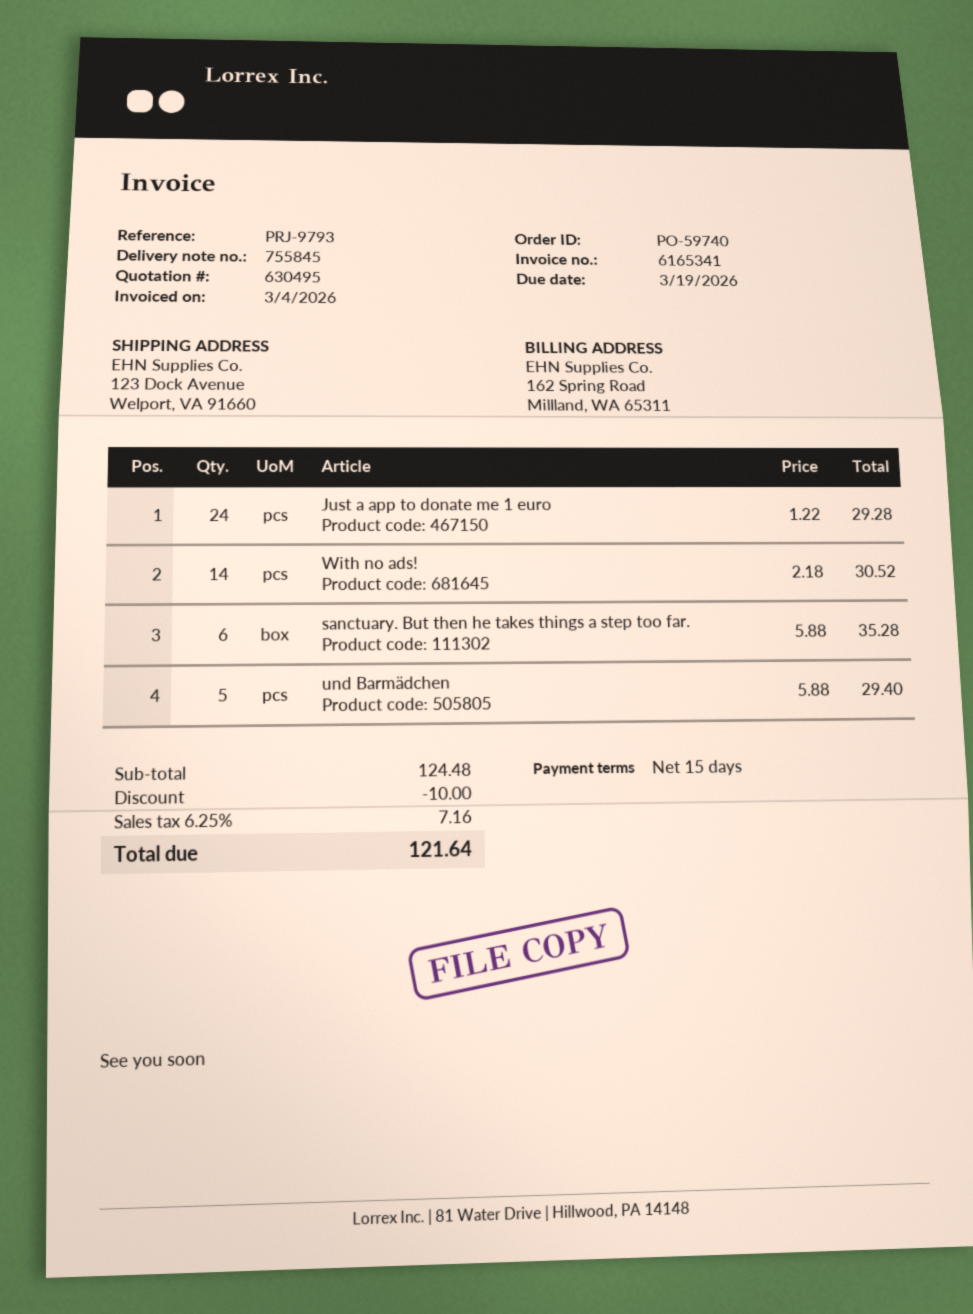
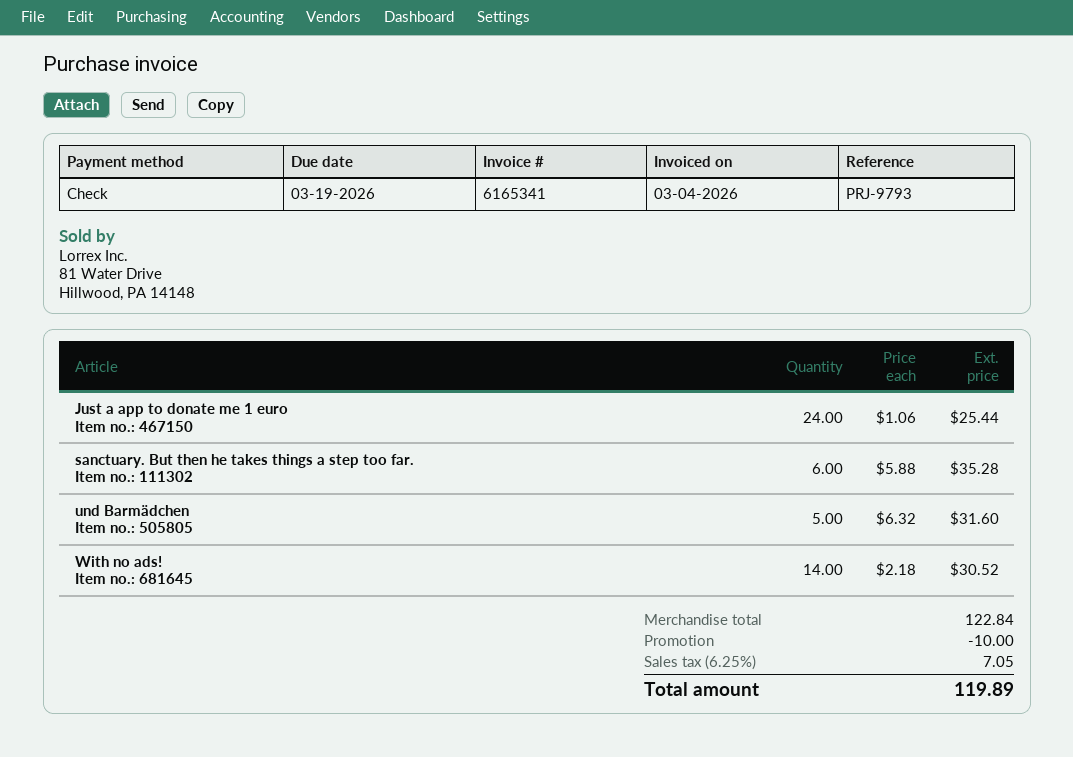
Just a app to donate me 1 euro: 24 x 1.22 = 29.28 -> 24 x 1.06 = 25.44
und Barmädchen: 5 x 5.88 = 29.40 -> 5 x 6.32 = 31.60
subtotal: 124.48 -> 122.84
tax: 6.25% = 7.16 -> 6.25% = 7.05
total: 121.64 -> 119.89

